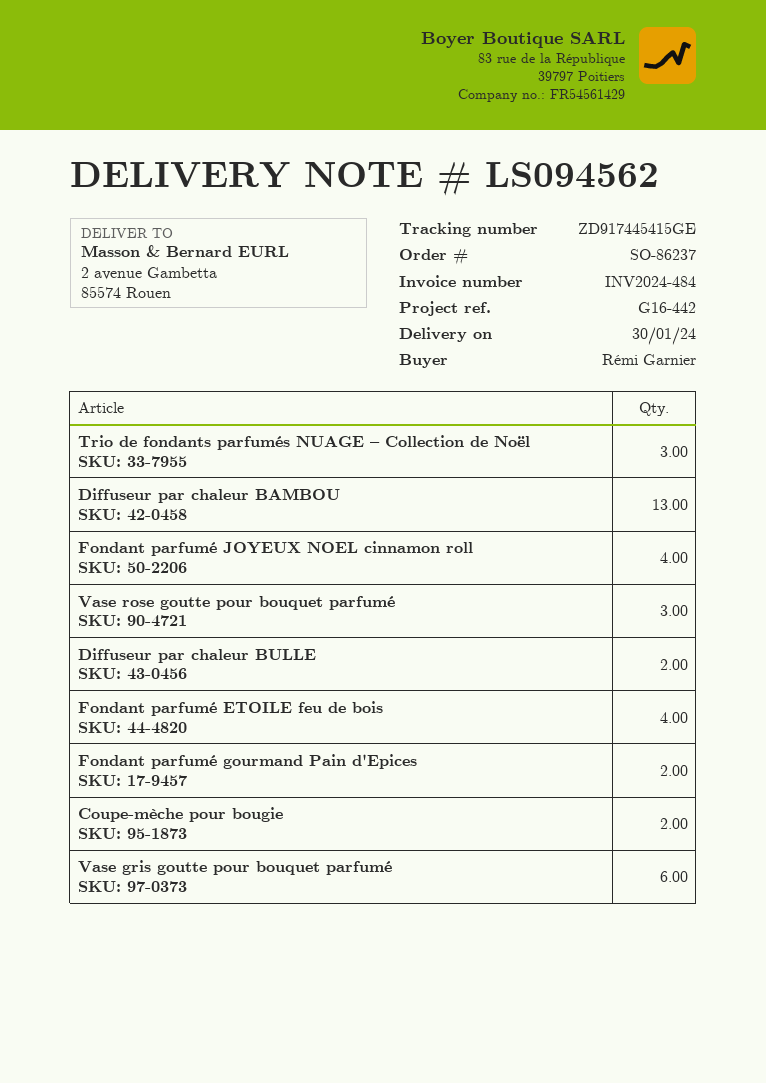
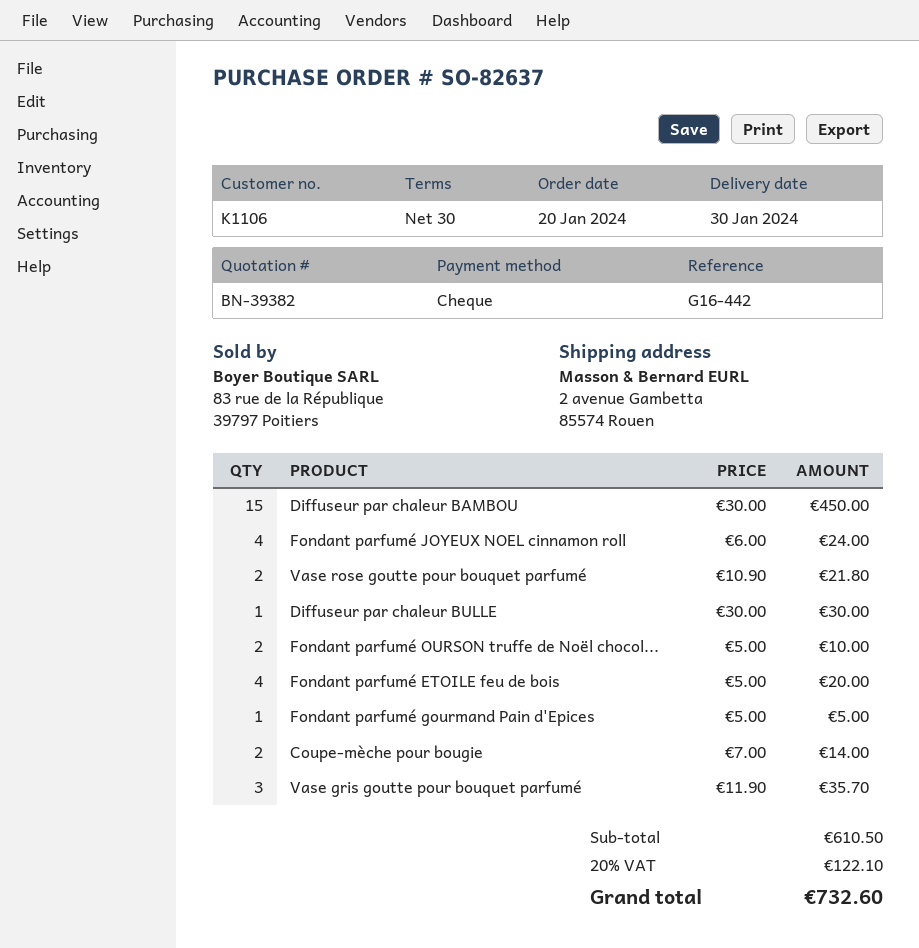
order number: SO-86237 -> SO-82637
Trio de fondants parfumés NUAGE – Collection de Noël: 3 -> none
Diffuseur par chaleur BAMBOU: 13 -> 15
Vase rose goutte pour bouquet parfumé: 3 -> 2
Diffuseur par chaleur BULLE: 2 -> 1
Fondant parfumé gourmand Pain d'Epices: 2 -> 1
Vase gris goutte pour bouquet parfumé: 6 -> 3
Fondant parfumé OURSON truffe de Noël chocol...: none -> 2

